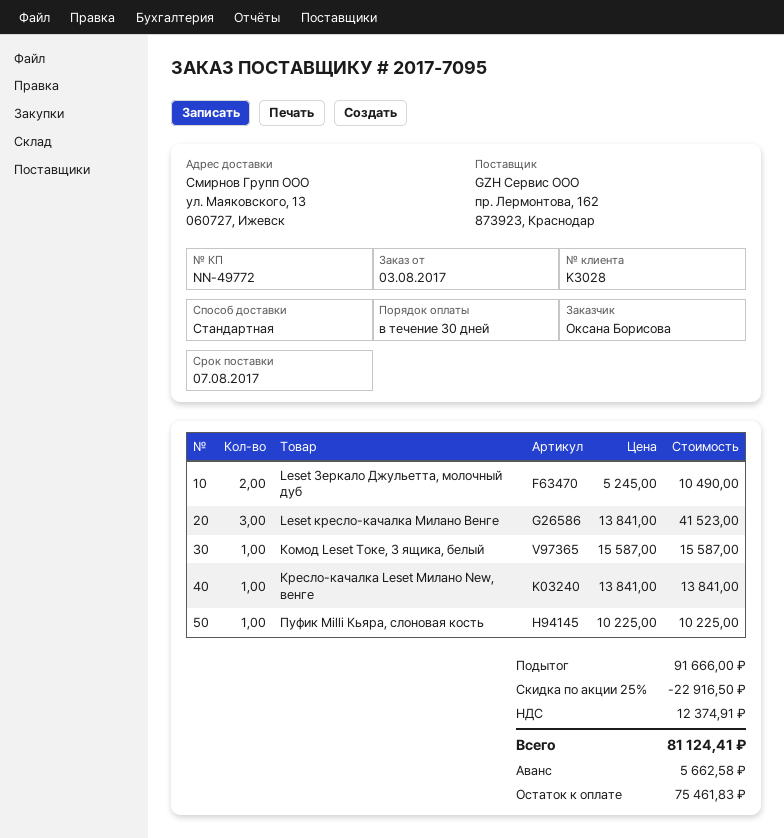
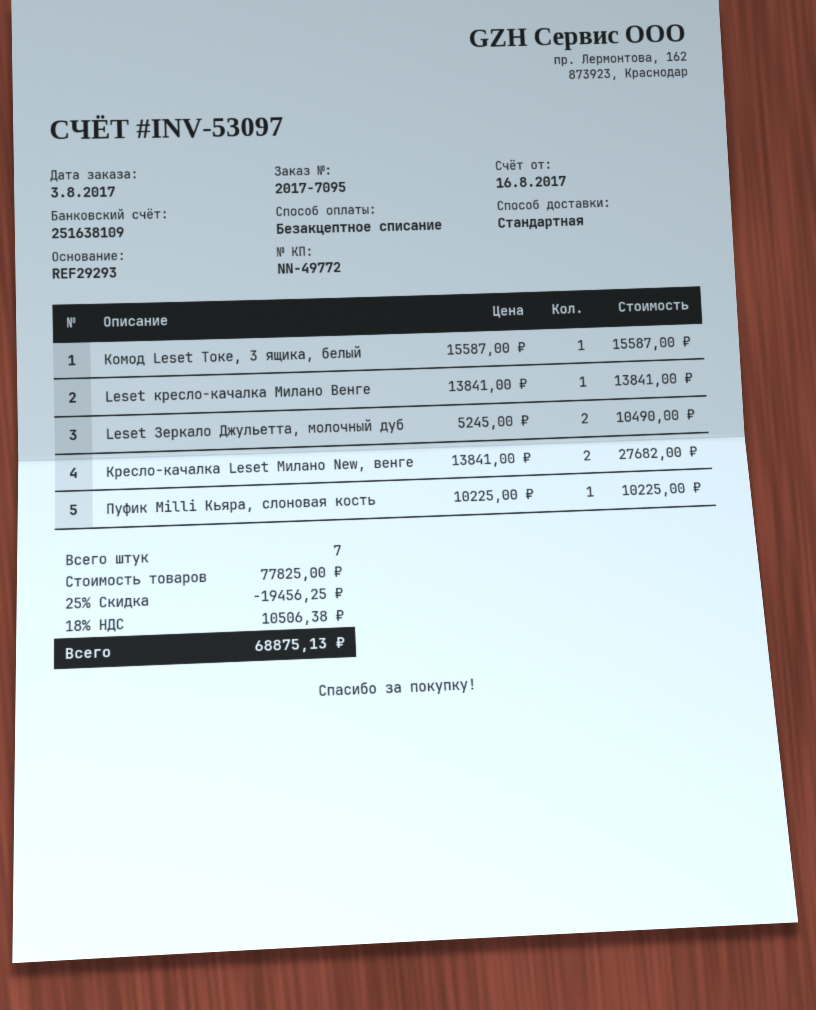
Leset кресло-качалка Милано Венге: 3 x 13841.00 = 41523.00 -> 1 x 13841.00 = 13841.00
Кресло-качалка Leset Милано New, венге: 1 x 13841.00 = 13841.00 -> 2 x 13841.00 = 27682.00
subtotal: 91666.00 -> 77825.00
discount: 25% = 22916.50 -> 25% = 19456.25
tax: 12374.91 -> 10506.38
total: 81124.41 -> 68875.13

